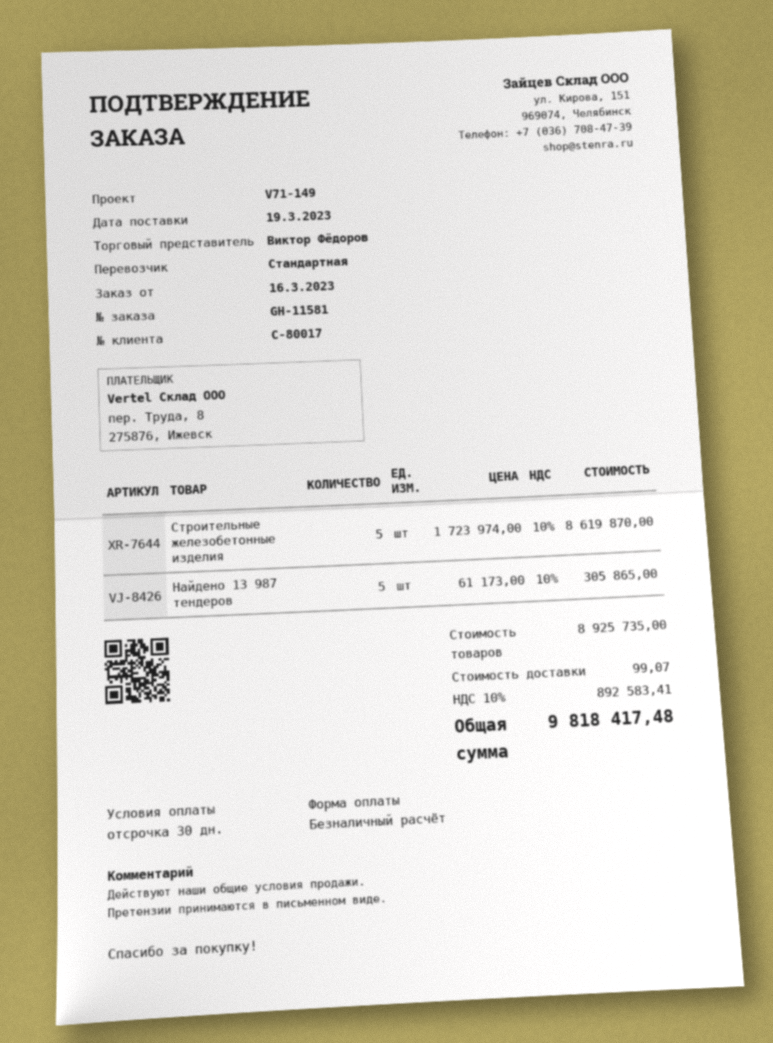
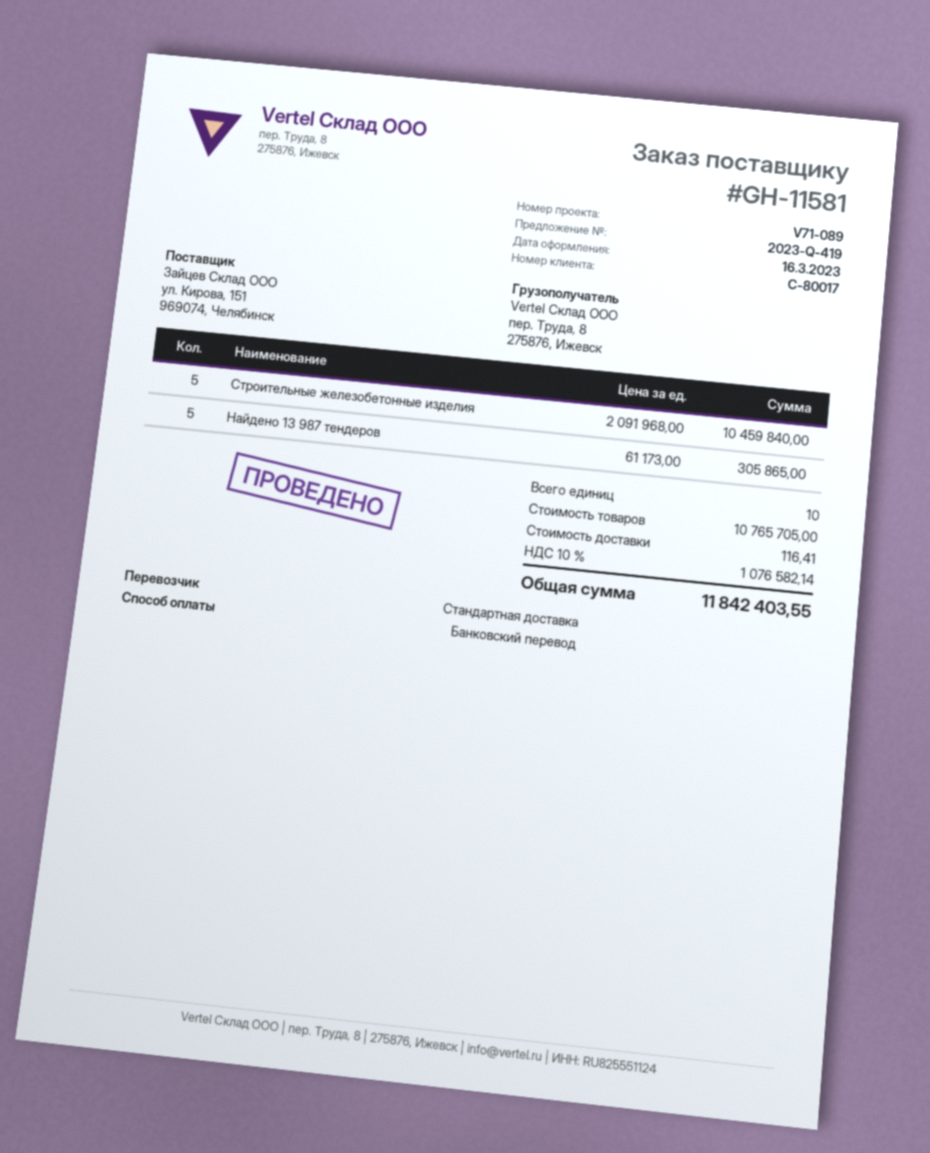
reference: V71-149 -> V71-089
Строительные железобетонные изделия: 5 x 1723974.00 = 8619870.00 -> 5 x 2091968.00 = 10459840.00
subtotal: 8925735.00 -> 10765705.00
shipping: 99.07 -> 116.41
tax: 10% = 892583.41 -> 10% = 1076582.14
total: 9818417.48 -> 11842403.55

